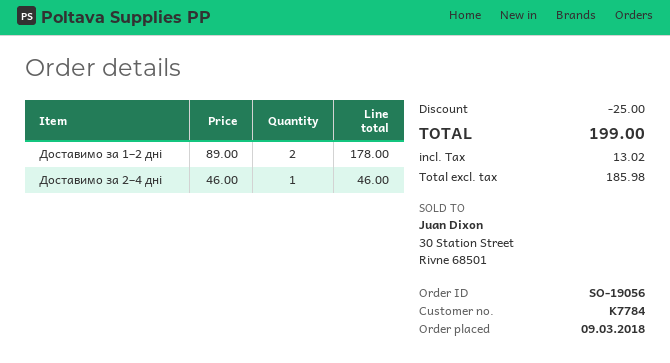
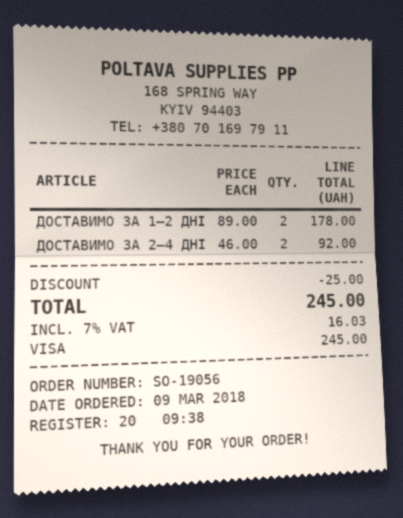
Доставимо за 2–4 дні: 1 x 46.00 = 46.00 -> 2 x 46.00 = 92.00
tax: 13.02 -> 16.03
total: 199.00 -> 245.00

